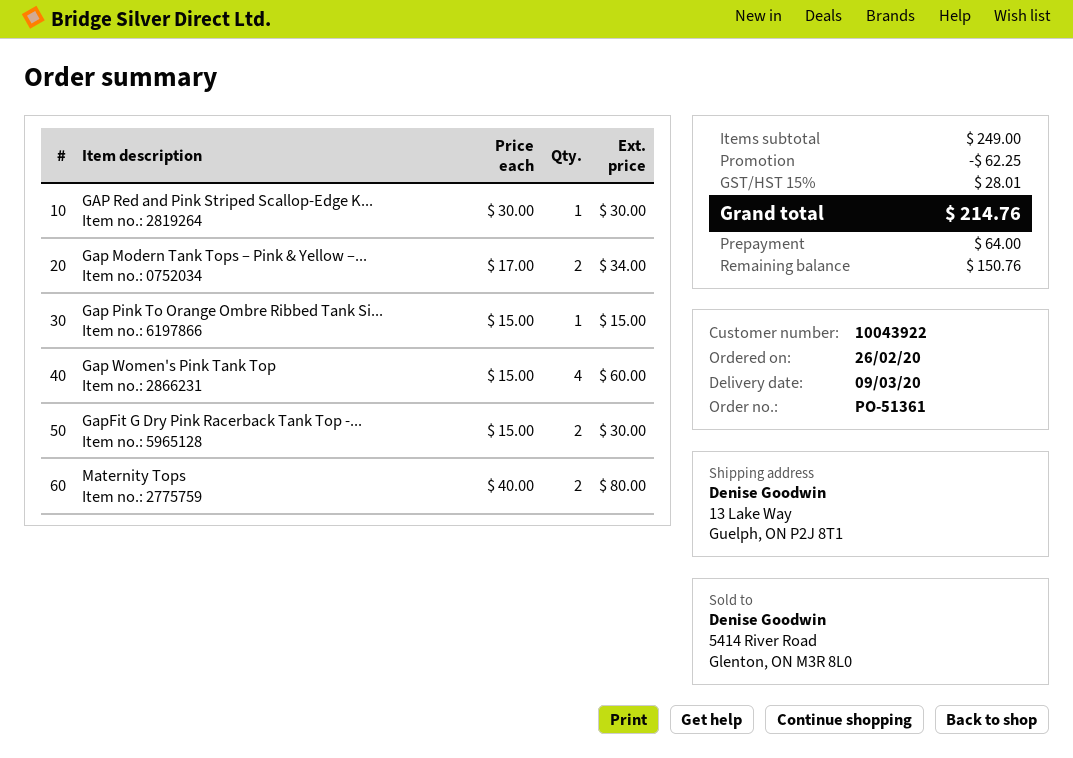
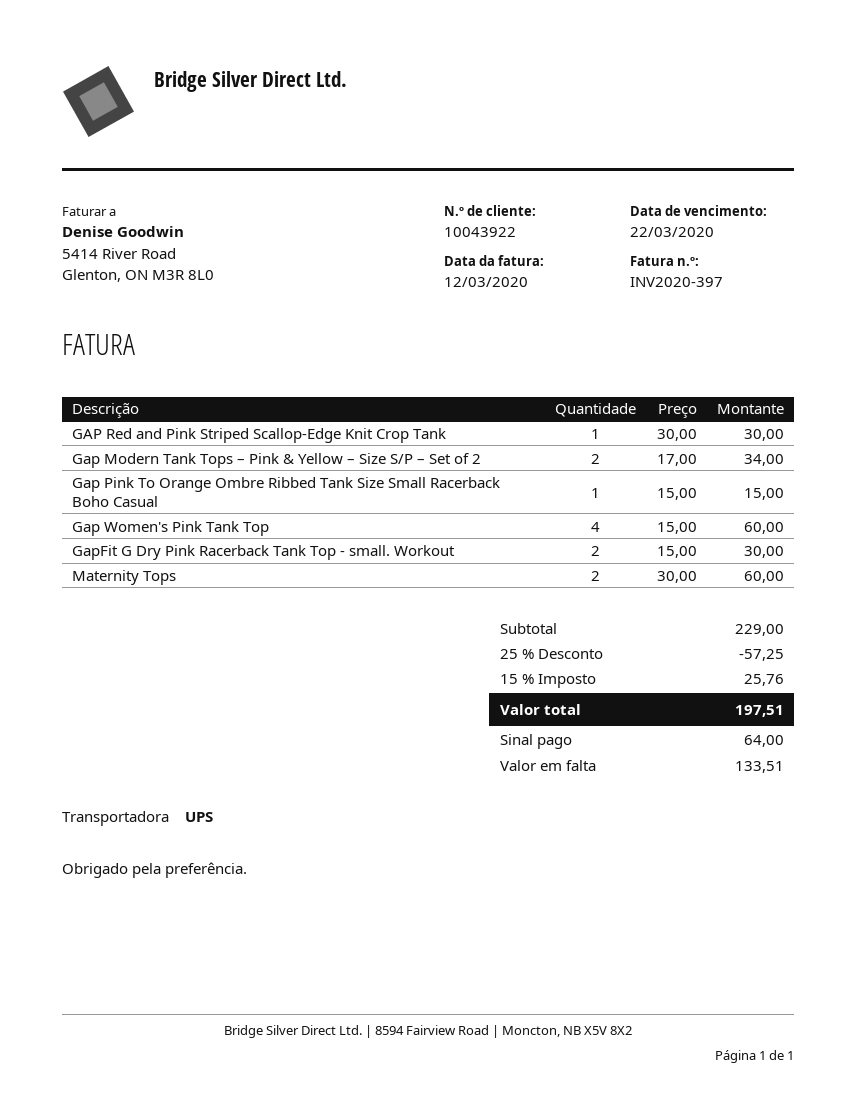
Maternity Tops: 2 x 40.00 = 80.00 -> 2 x 30.00 = 60.00
subtotal: 249.00 -> 229.00
discount: 62.25 -> 57.25
tax: 15% = 28.01 -> 15% = 25.76
total: 214.76 -> 197.51
balance: 150.76 -> 133.51

